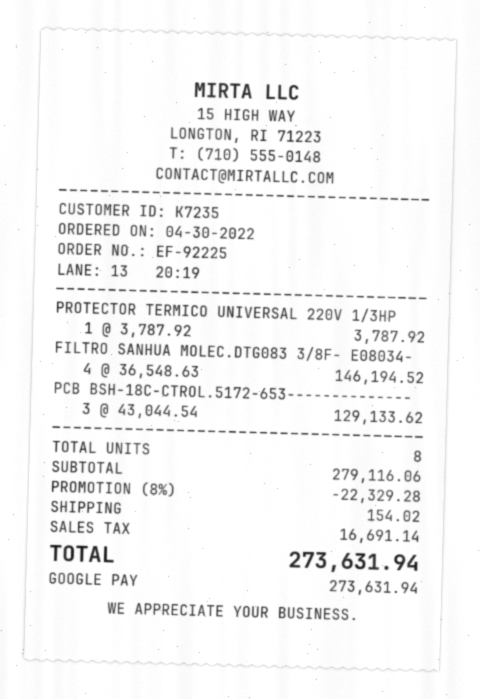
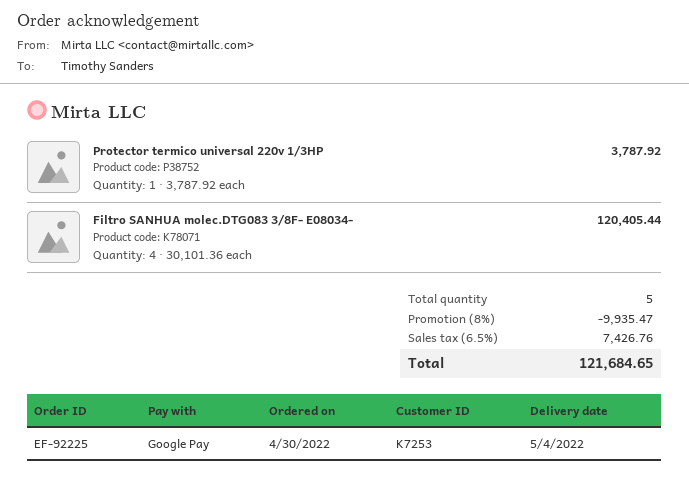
customer number: K7235 -> K7253
FILTRO SANHUA MOLEC.DTG083 3/8F- E08034-: 4 x 36548.63 = 146194.52 -> 4 x 30101.36 = 120405.44
PCB BSH-18C-CTROL.5172-653--------------: 3 x 43044.54 = 129133.62 -> none
total quantity: 8 -> 5
discount: 8% = 22329.28 -> 8% = 9935.47
shipping: 154.02 -> none
tax: 16691.14 -> 7426.76
total: 273631.94 -> 121684.65

